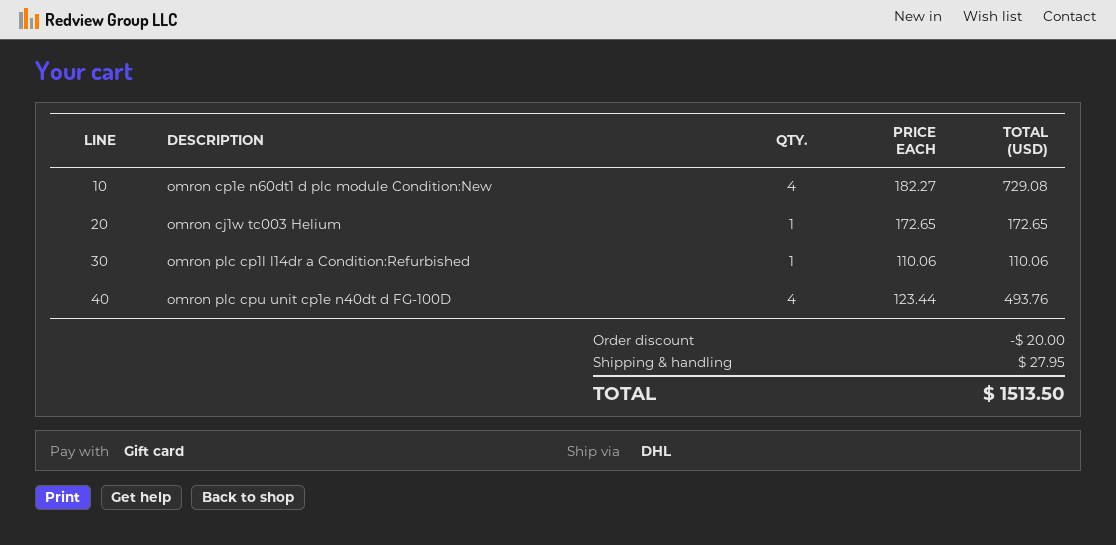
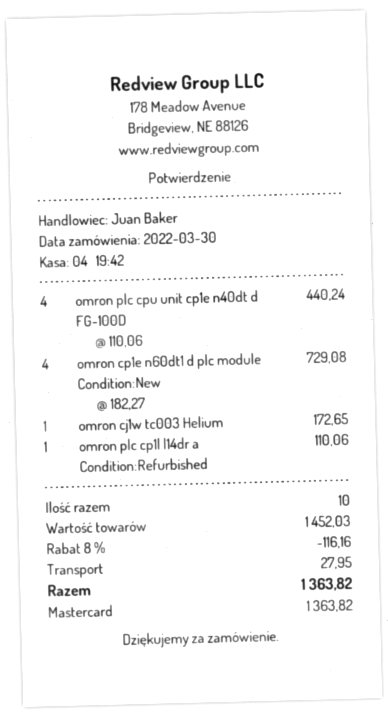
payment method: gift card -> Mastercard
omron plc cpu unit cp1e n40dt d FG-100D: 4 x 123.44 = 493.76 -> 4 x 110.06 = 440.24
discount: 20.00 -> 116.16
total: 1513.50 -> 1363.82

